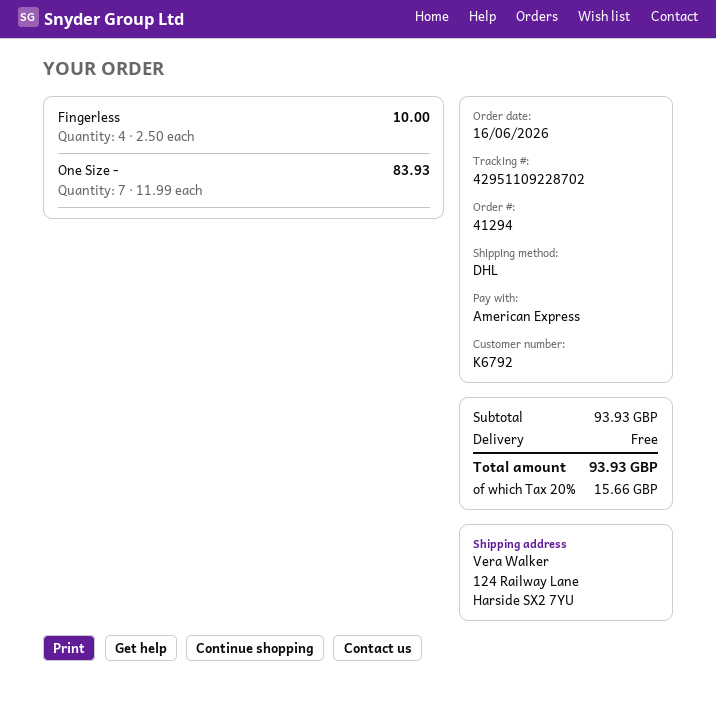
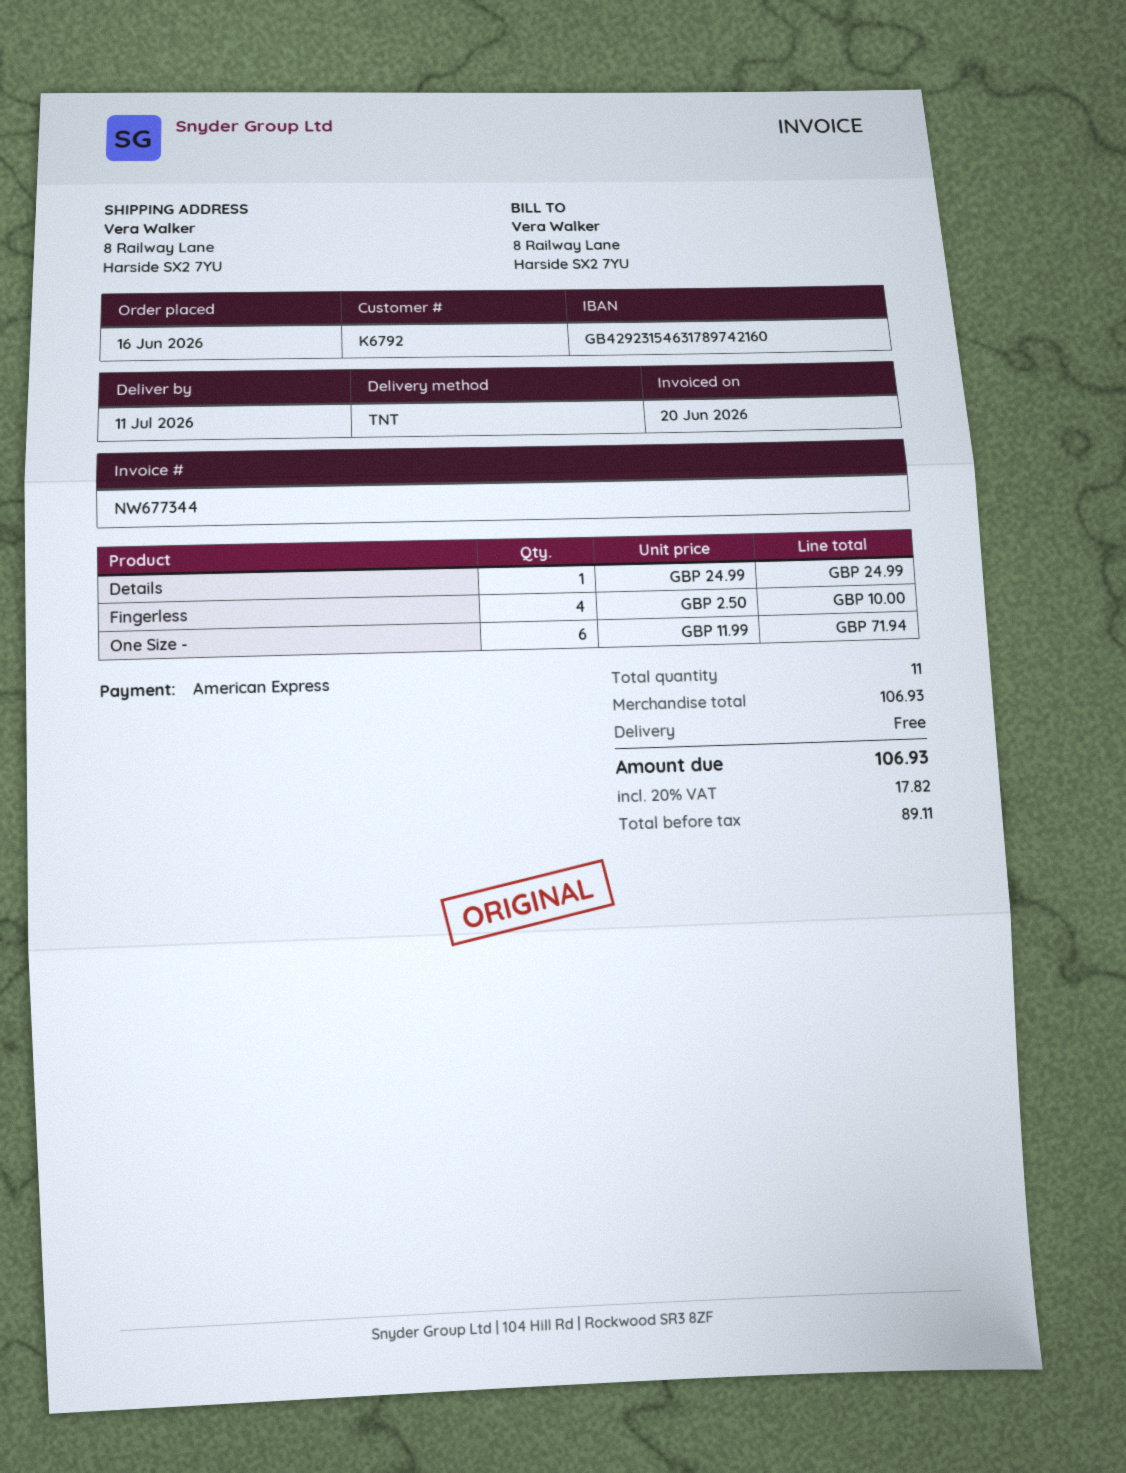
shipping method: DHL -> TNT
ship to: 124 Railway Lane, Harside SX2 7YU -> 8 Railway Lane, Harside SX2 7YU
One Size -: 7 x 11.99 = 83.93 -> 6 x 11.99 = 71.94
Details: none -> 1 x 24.99 = 24.99
subtotal: 93.93 -> 106.93
tax: 20% = 15.66 -> 20% = 17.82
total: 93.93 -> 106.93

